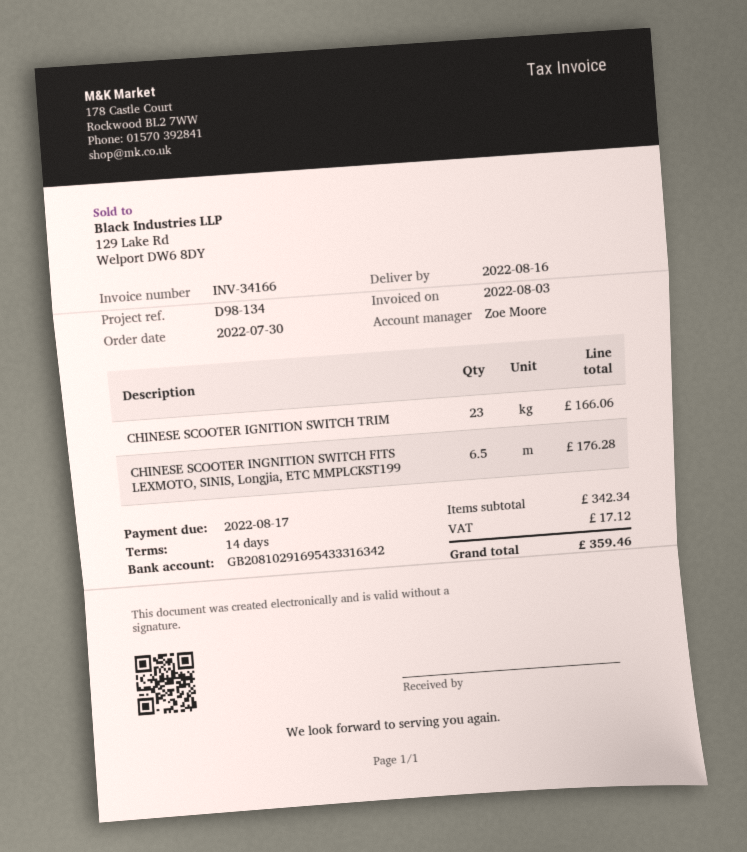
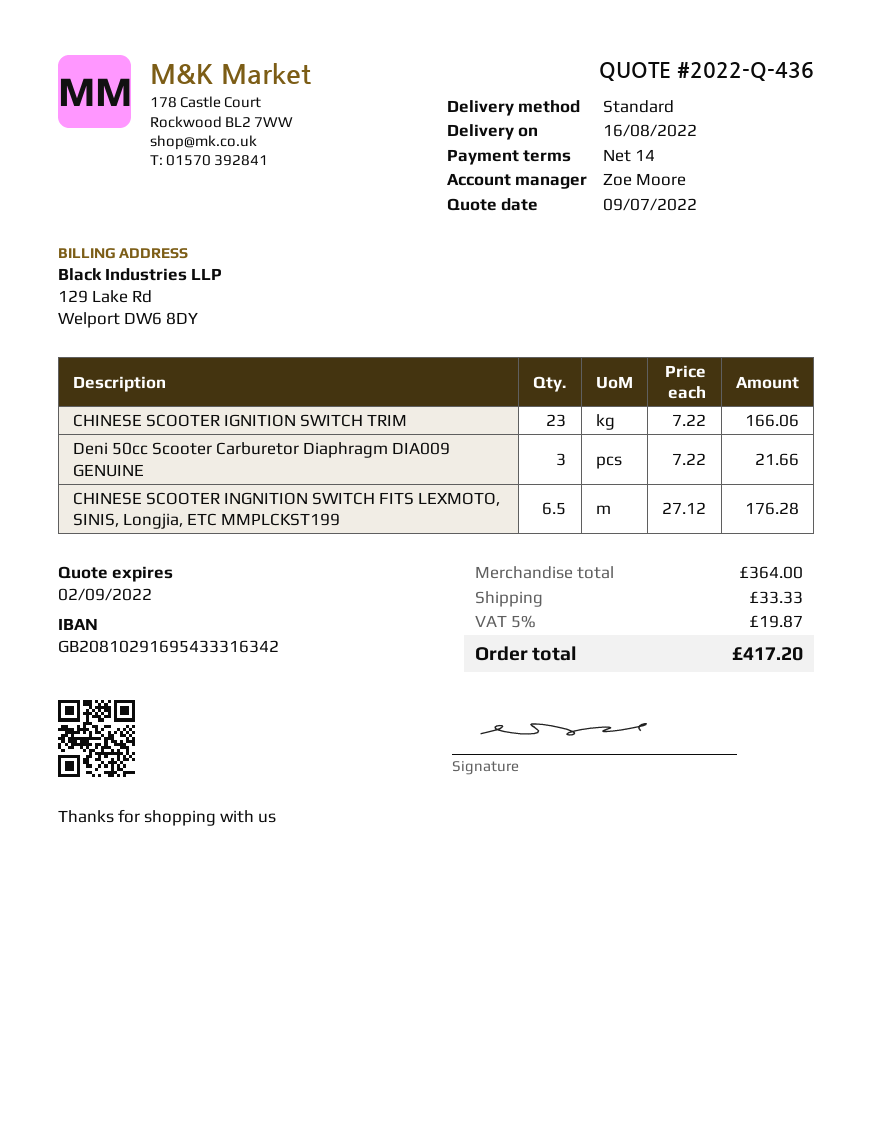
Deni 50cc Scooter Carburetor Diaphragm DIA009 GENUINE: none -> 3 for 21.66
subtotal: 342.34 -> 364.00
shipping: none -> 33.33
tax: 17.12 -> 19.87
total: 359.46 -> 417.20

